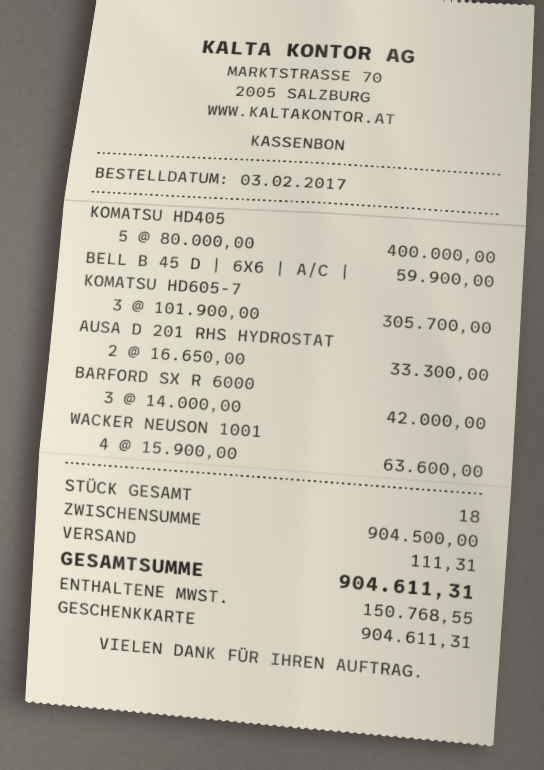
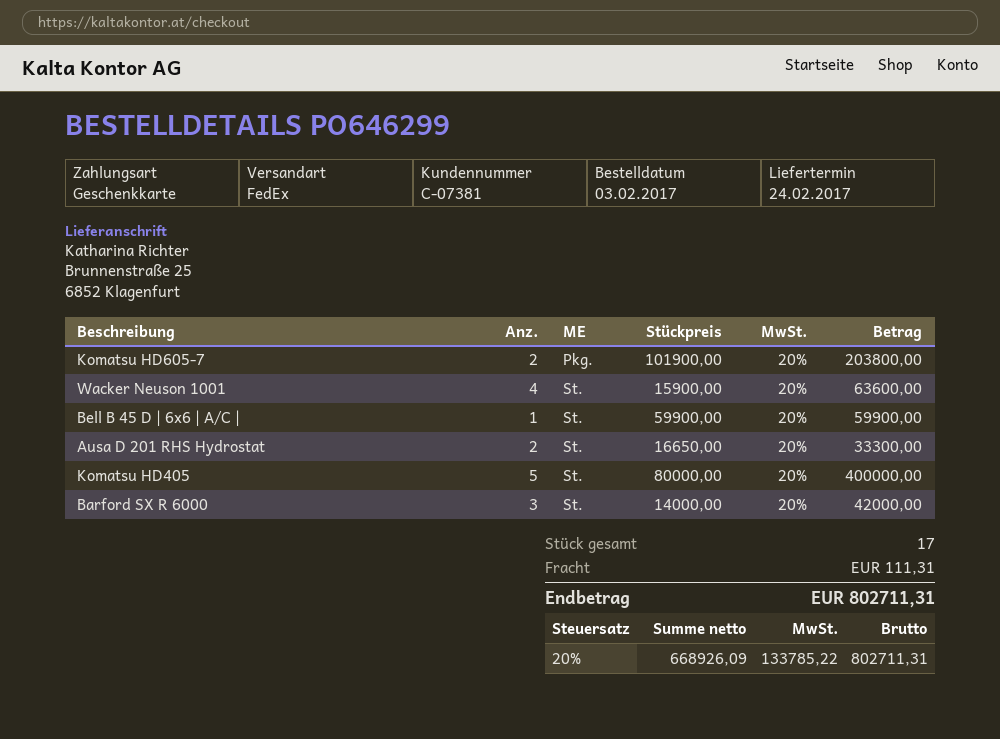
KOMATSU HD605-7: 3 x 101900.00 = 305700.00 -> 2 x 101900.00 = 203800.00
total quantity: 18 -> 17
tax: 150768.55 -> 133785.22
total: 904611.31 -> 802711.31

